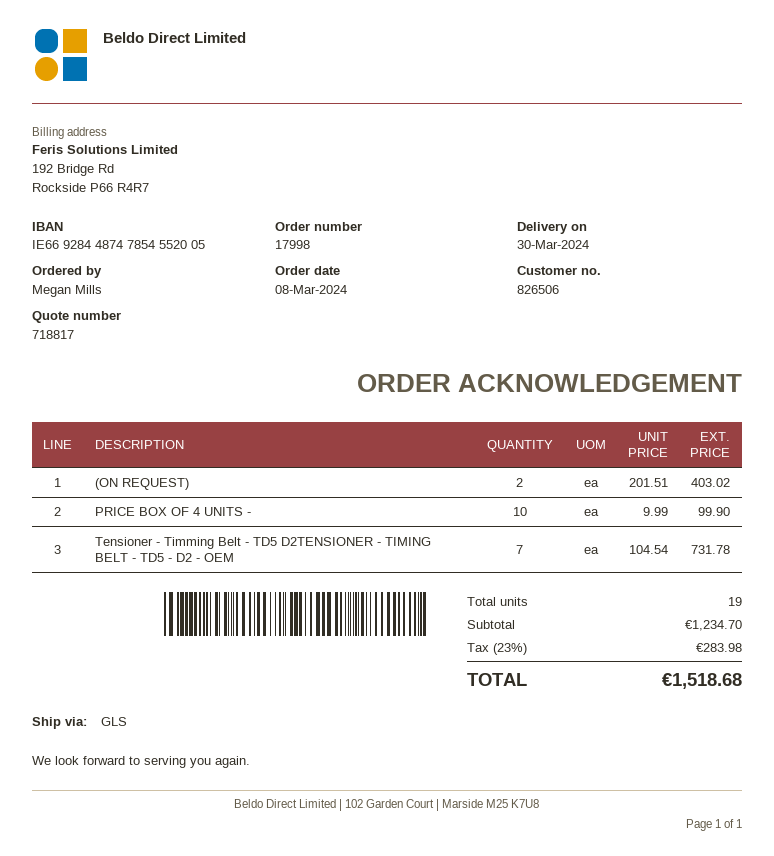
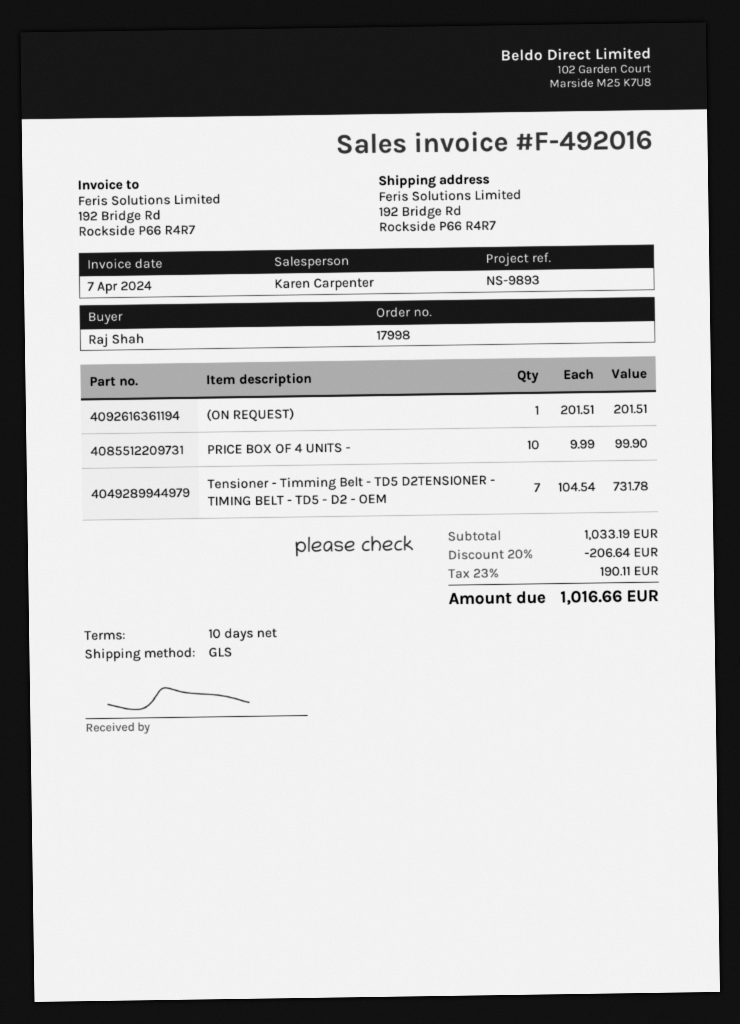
ordered by: Megan Mills -> Raj Shah
(ON REQUEST): 2 x 201.51 = 403.02 -> 1 x 201.51 = 201.51
subtotal: 1234.70 -> 1033.19
discount: none -> 20% = 206.64
tax: 23% = 283.98 -> 23% = 190.11
total: 1518.68 -> 1016.66

